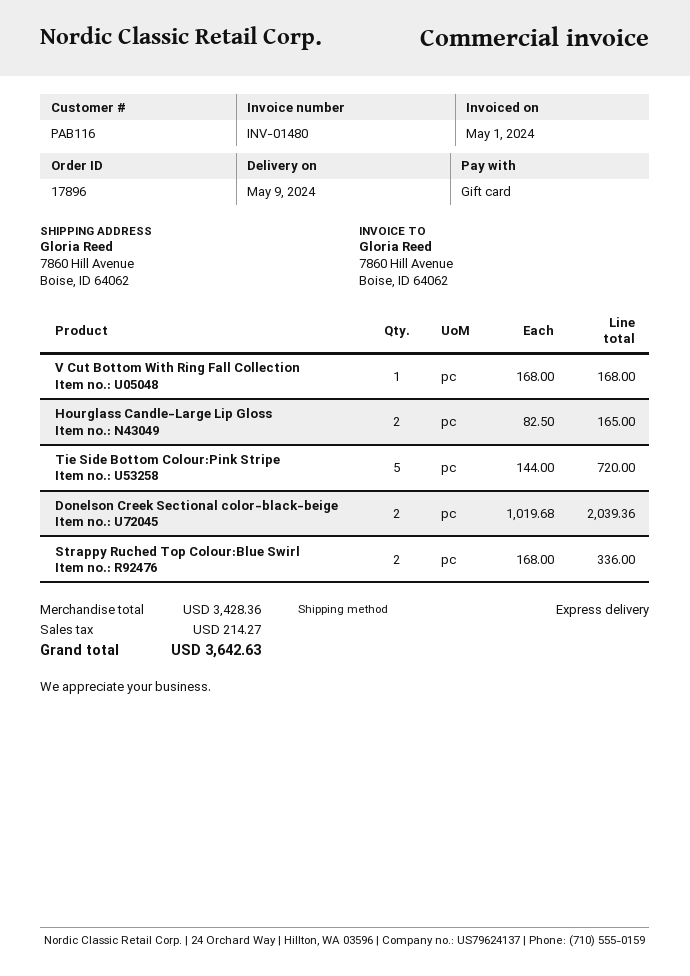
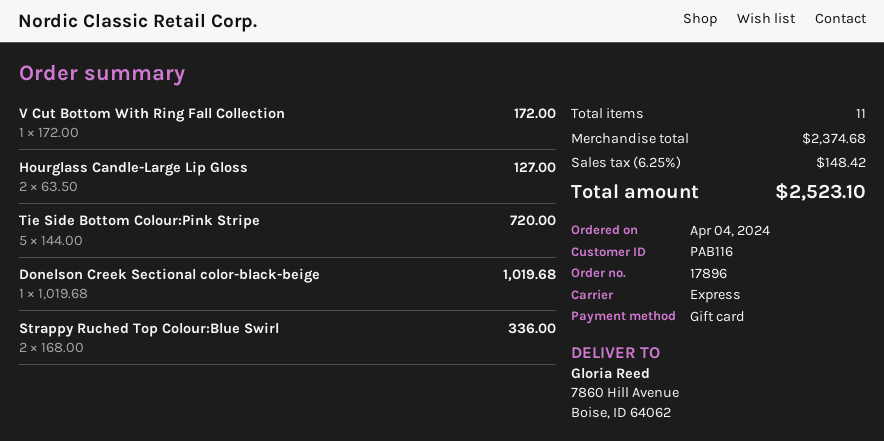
V Cut Bottom With Ring Fall Collection: 1 x 168.00 = 168.00 -> 1 x 172.00 = 172.00
Hourglass Candle-Large Lip Gloss: 2 x 82.50 = 165.00 -> 2 x 63.50 = 127.00
Donelson Creek Sectional color-black-beige: 2 x 1019.68 = 2039.36 -> 1 x 1019.68 = 1019.68
subtotal: 3428.36 -> 2374.68
tax: 214.27 -> 148.42
total: 3642.63 -> 2523.10

